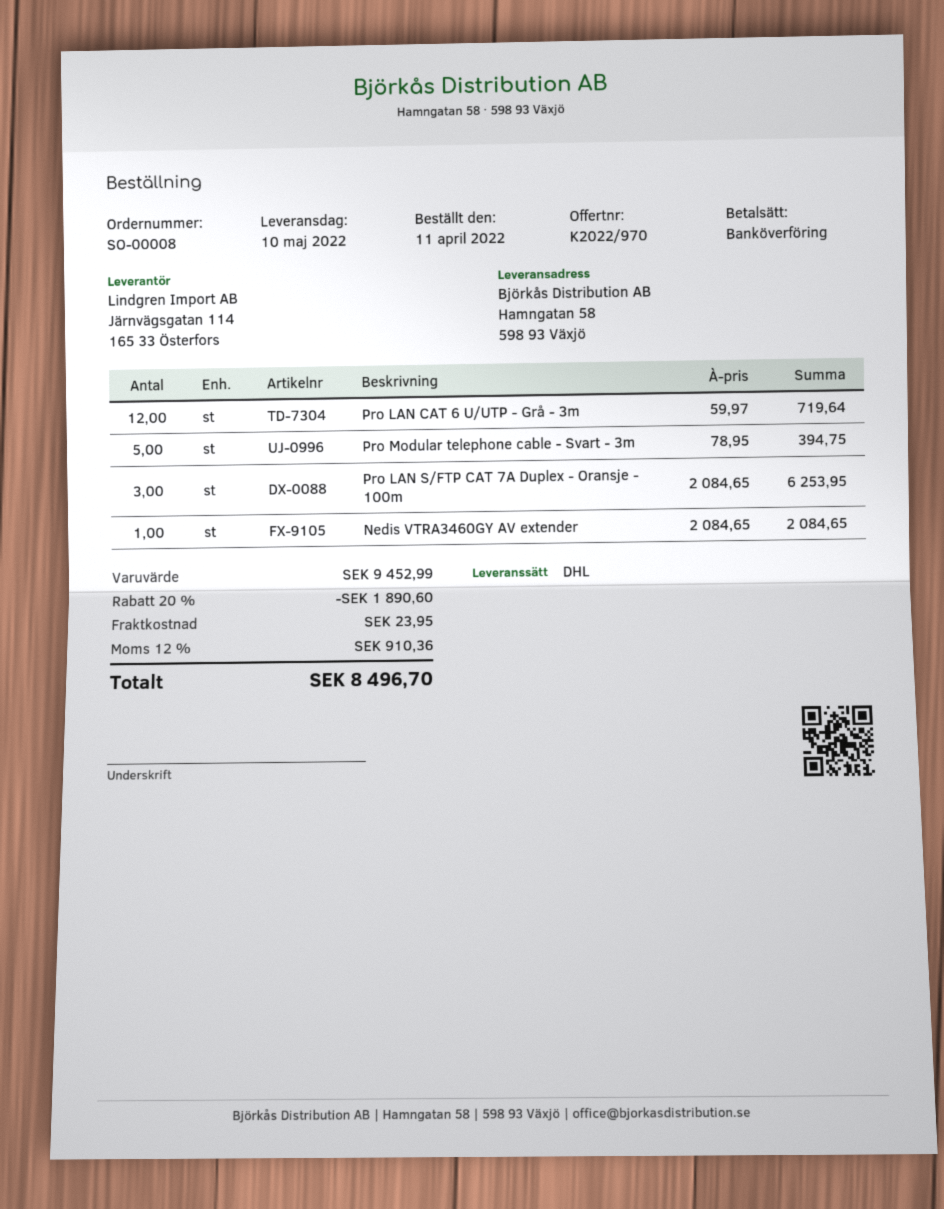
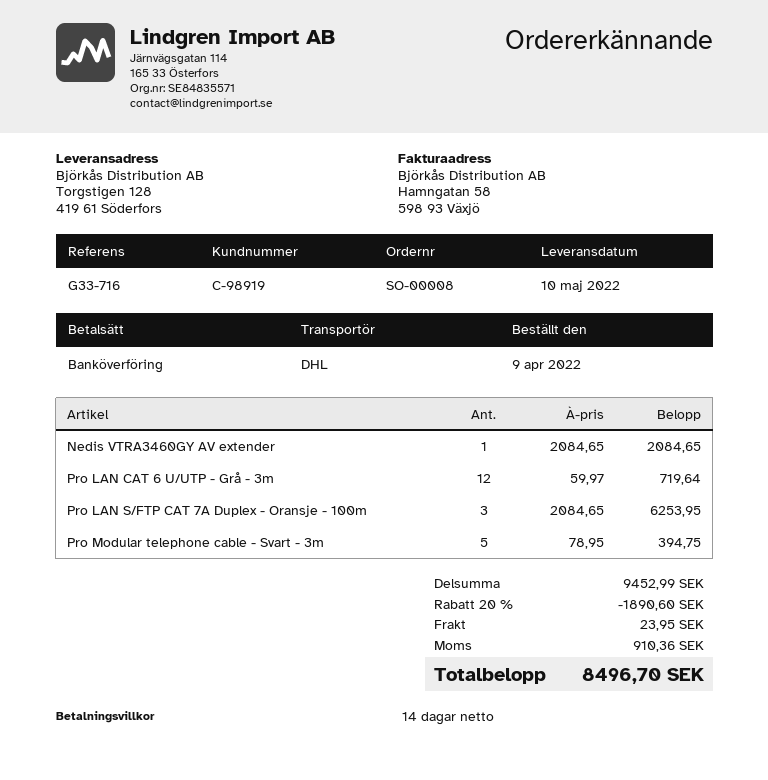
order date: 2022-04-11 -> 2022-04-09
ship to: Hamngatan 58, 598 93 Växjö -> Torgstigen 128, 419 61 Söderfors

